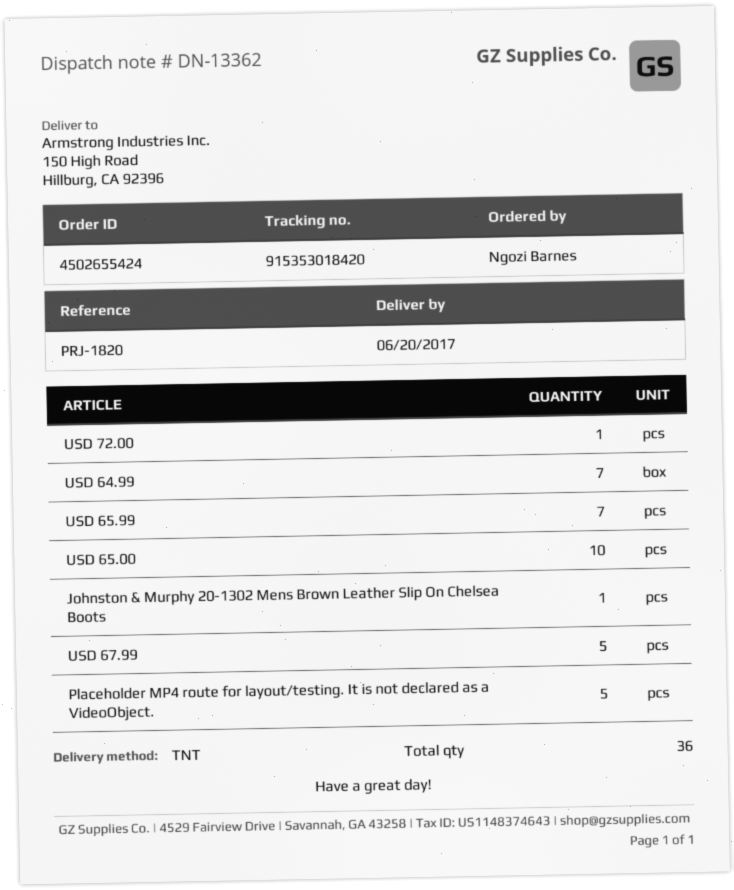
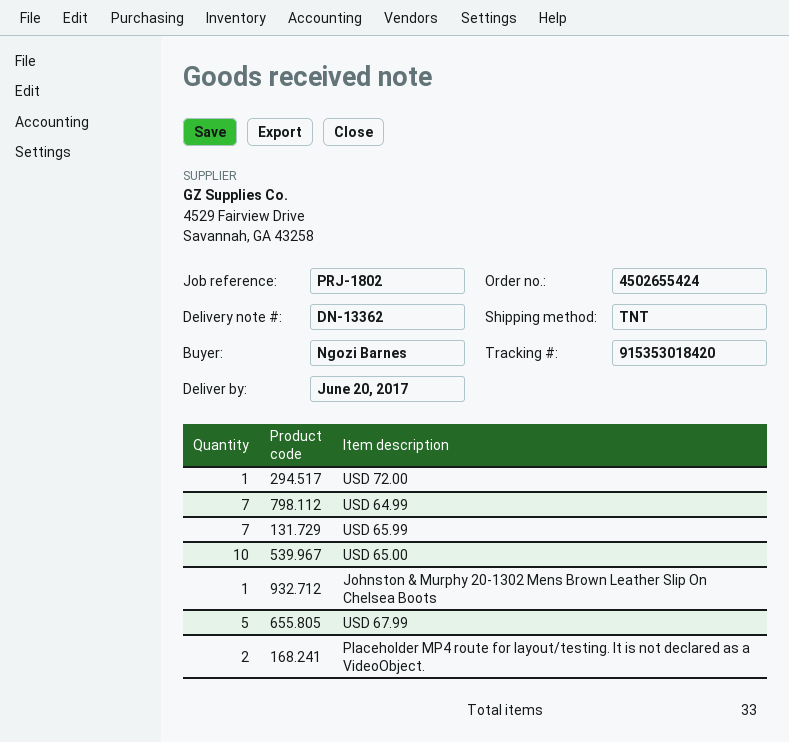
reference: PRJ-1820 -> PRJ-1802
Placeholder MP4 route for layout/testing. It is not declared as a VideoObject.: 5 -> 2
total quantity: 36 -> 33

